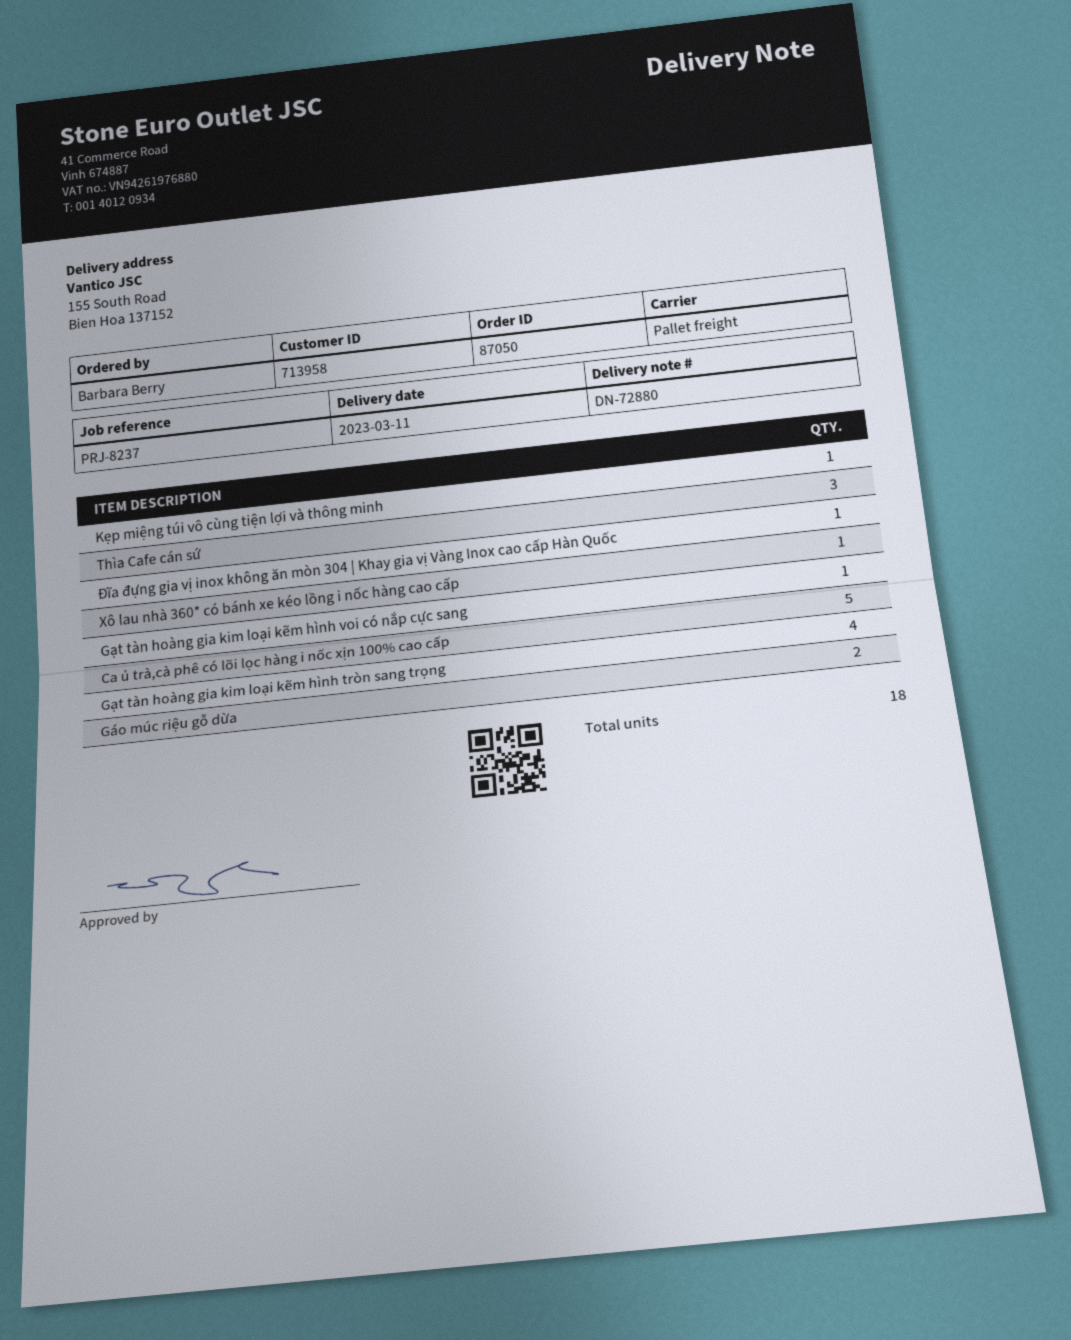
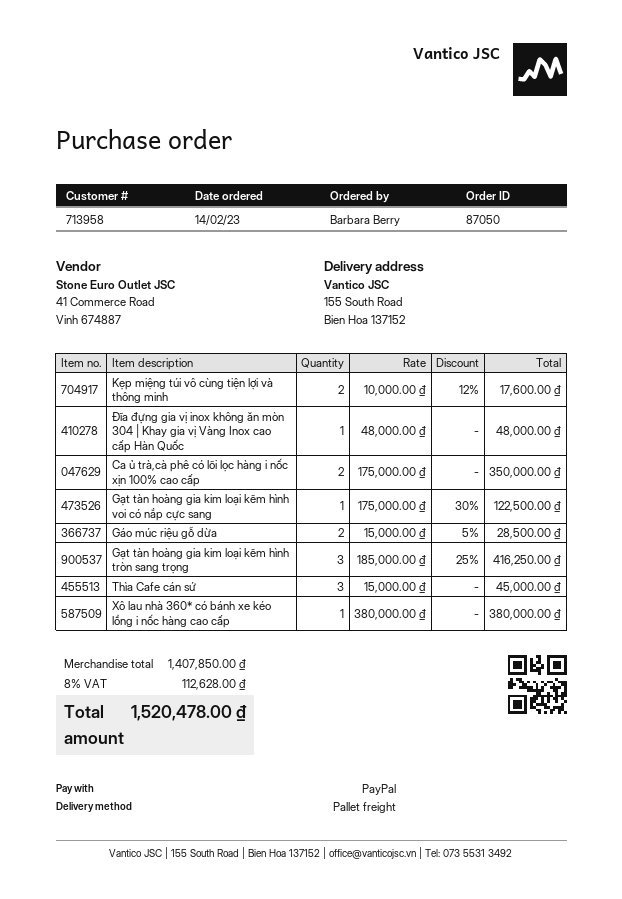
Kẹp miệng túi vô cùng tiện lợi và thông minh: 1 -> 2
Ca ủ trà,cà phê có lõi lọc hàng i nốc xịn 100% cao cấp: 5 -> 2
Gạt tàn hoàng gia kim loại kẽm hình tròn sang trọng: 4 -> 3

